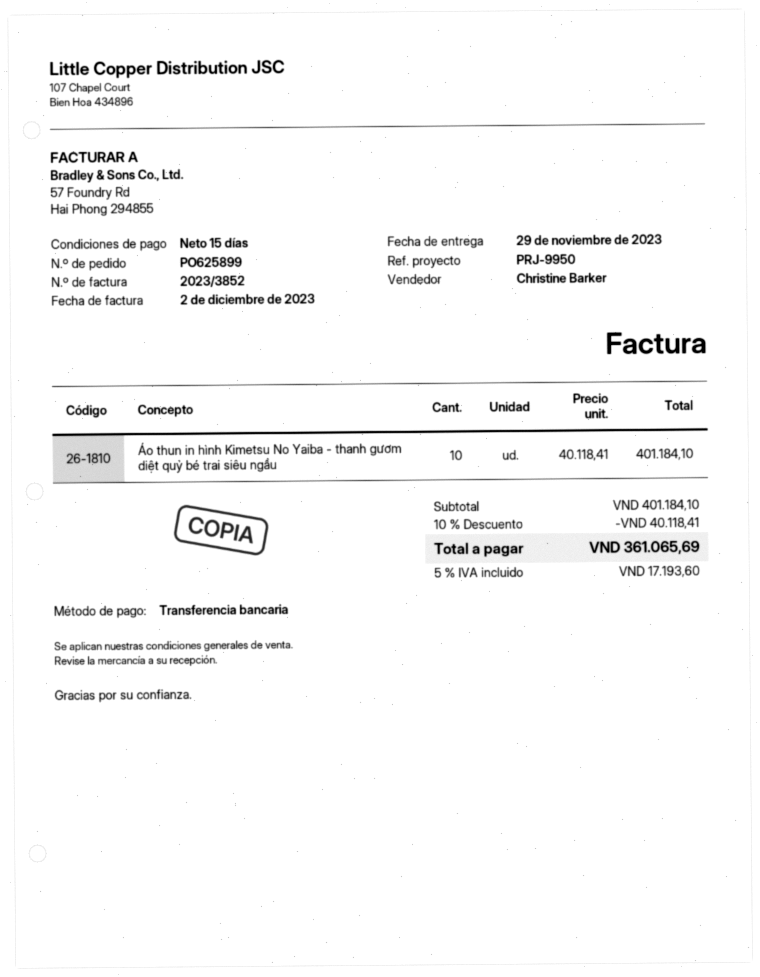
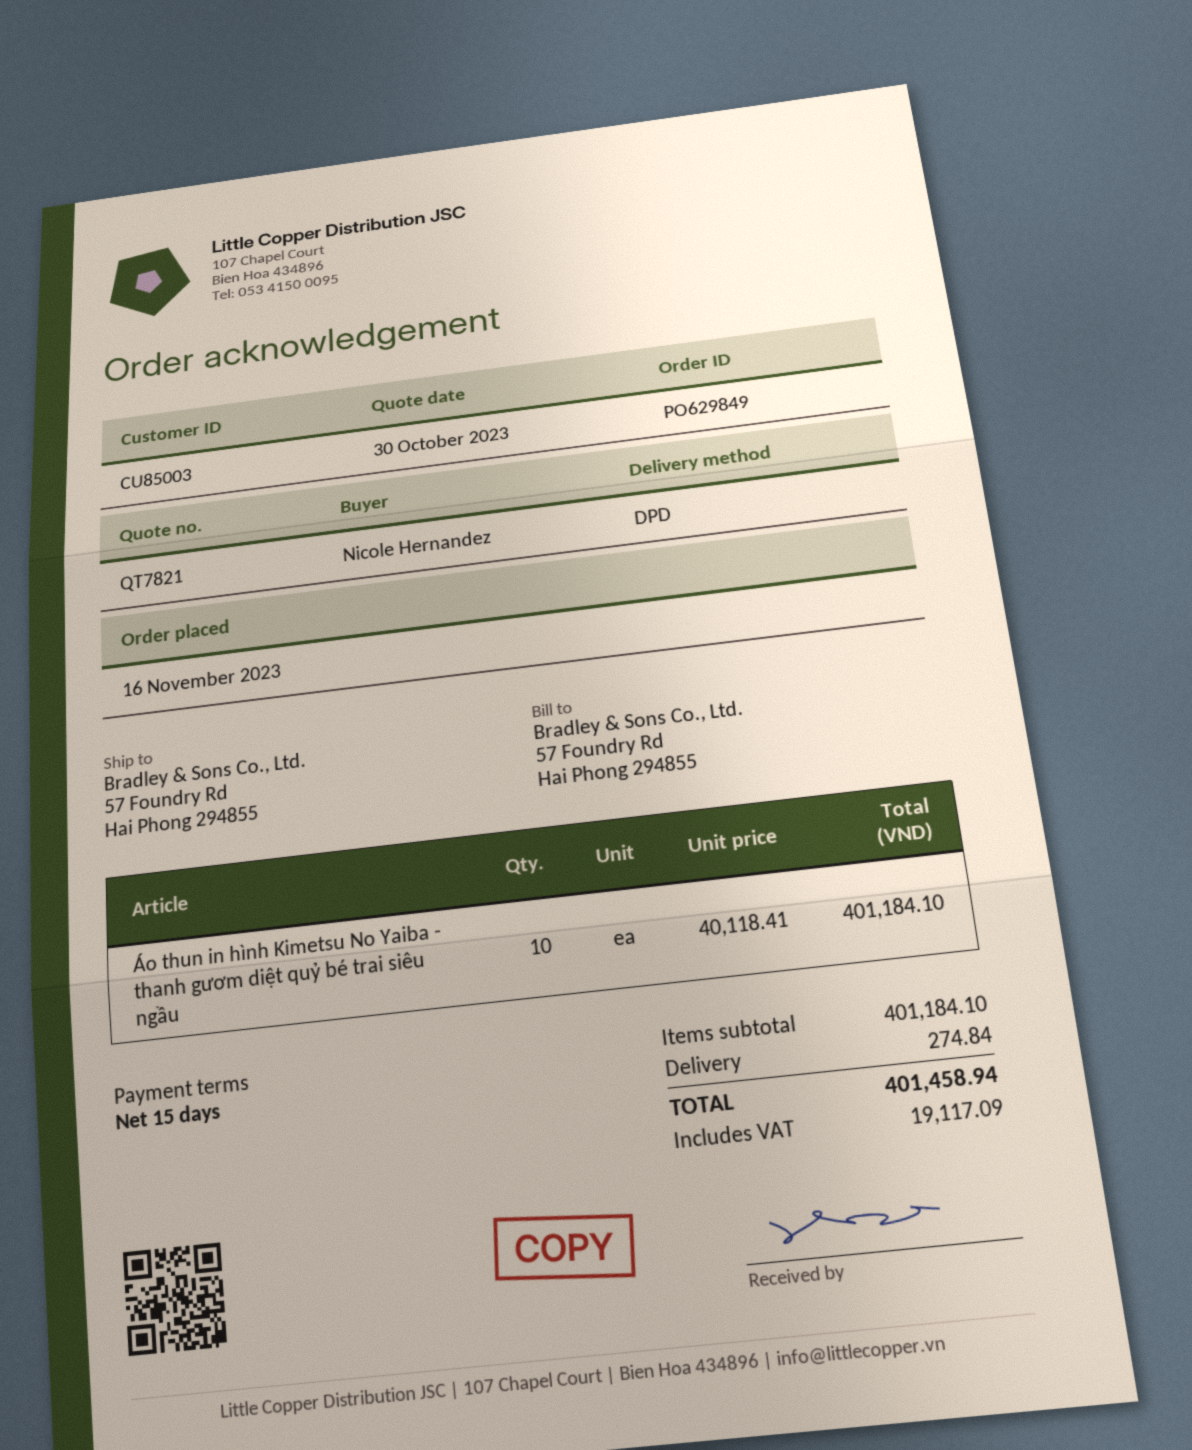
order number: PO625899 -> PO629849
discount: 10% = 40118.41 -> none
shipping: none -> 274.84
tax: 17193.60 -> 19117.09
total: 361065.69 -> 401458.94

